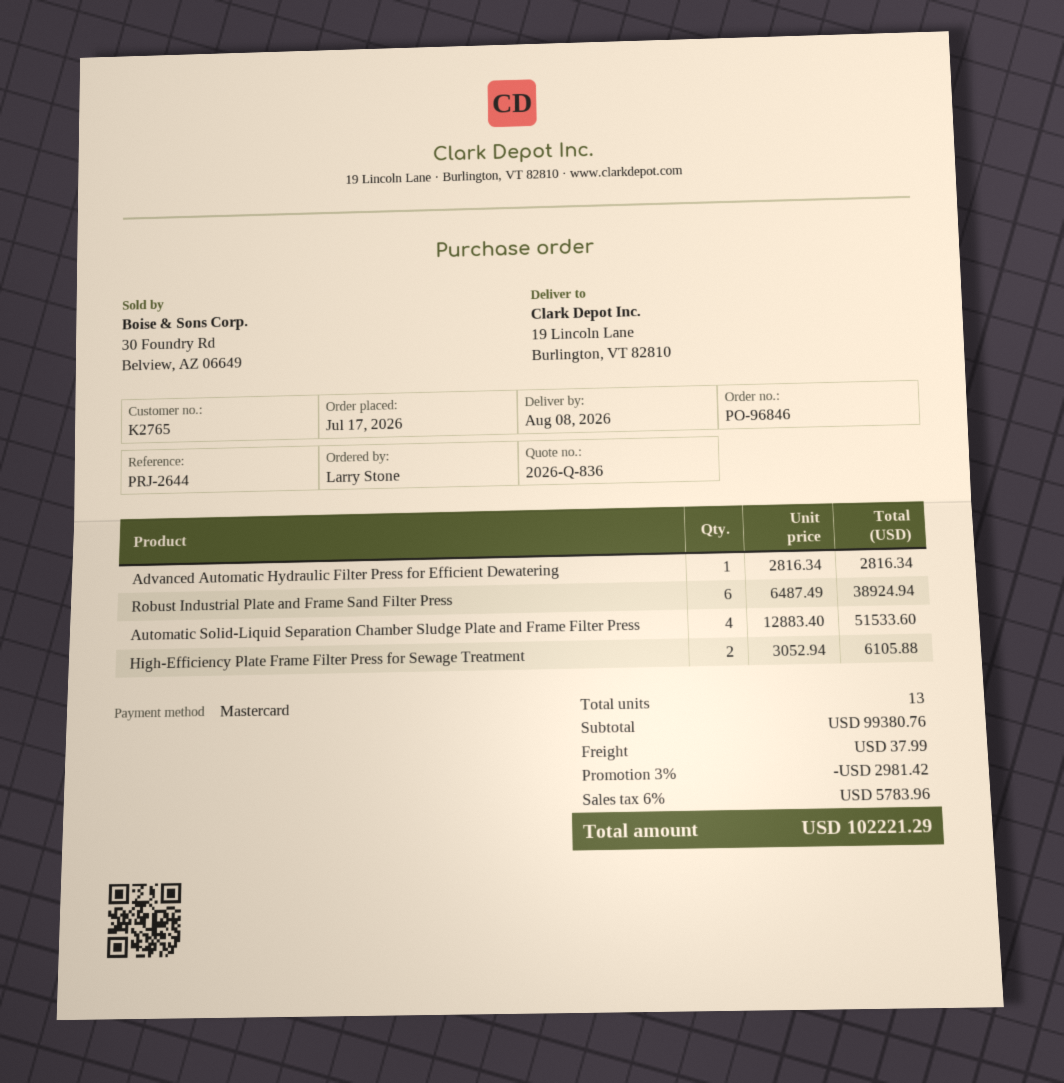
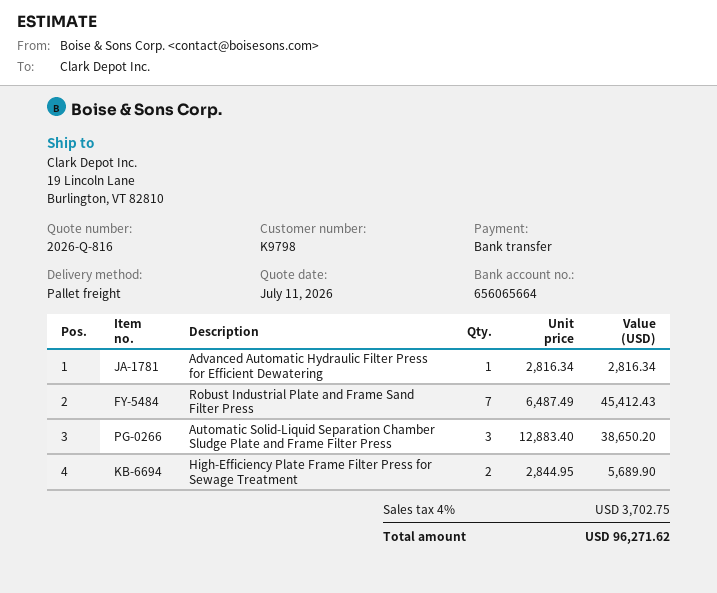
quote number: 2026-Q-836 -> 2026-Q-816
customer number: K2765 -> K9798
payment method: Mastercard -> bank transfer
Robust Industrial Plate and Frame Sand Filter Press: 6 x 6487.49 = 38924.94 -> 7 x 6487.49 = 45412.43
Automatic Solid-Liquid Separation Chamber Sludge Plate and Frame Filter Press: 4 x 12883.40 = 51533.60 -> 3 x 12883.40 = 38650.20
High-Efficiency Plate Frame Filter Press for Sewage Treatment: 2 x 3052.94 = 6105.88 -> 2 x 2844.95 = 5689.90
discount: 3% = 2981.42 -> none
shipping: 37.99 -> none
tax: 6% = 5783.96 -> 4% = 3702.75
total: 102221.29 -> 96271.62

